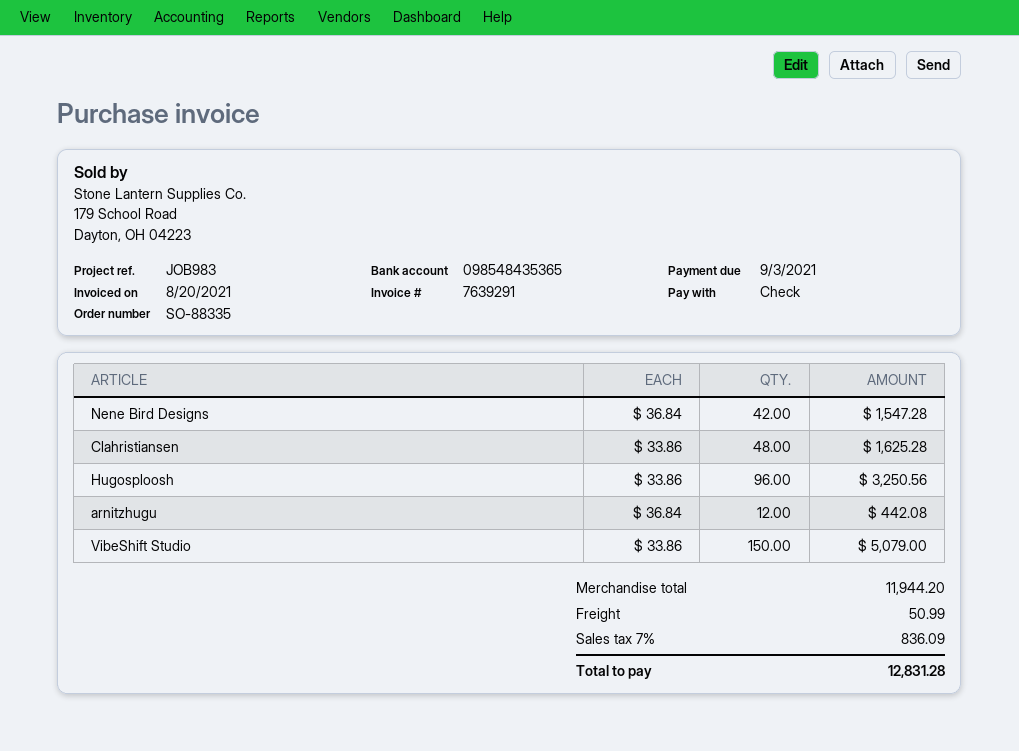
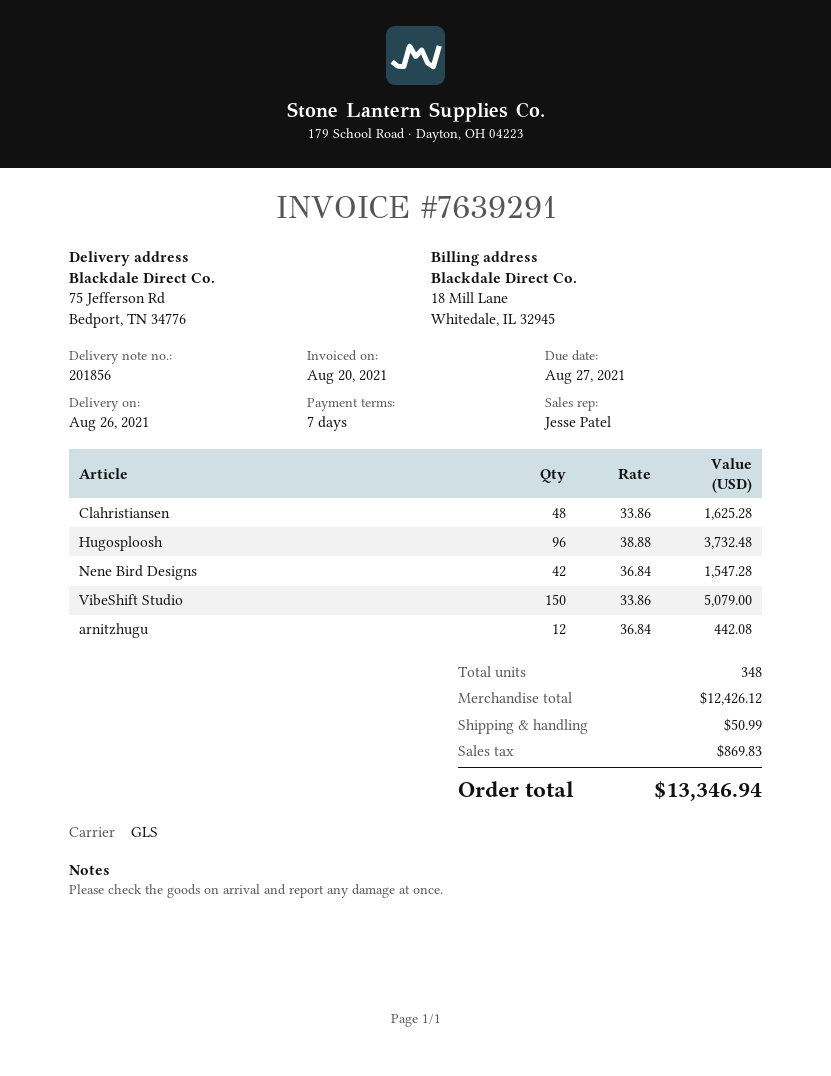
due date: 2021-09-03 -> 2021-08-27
Hugosploosh: 96 x 33.86 = 3250.56 -> 96 x 38.88 = 3732.48
subtotal: 11944.20 -> 12426.12
tax: 836.09 -> 869.83
total: 12831.28 -> 13346.94

